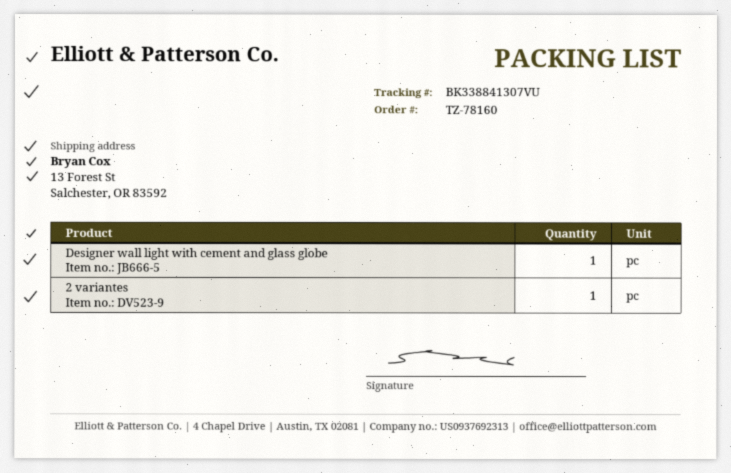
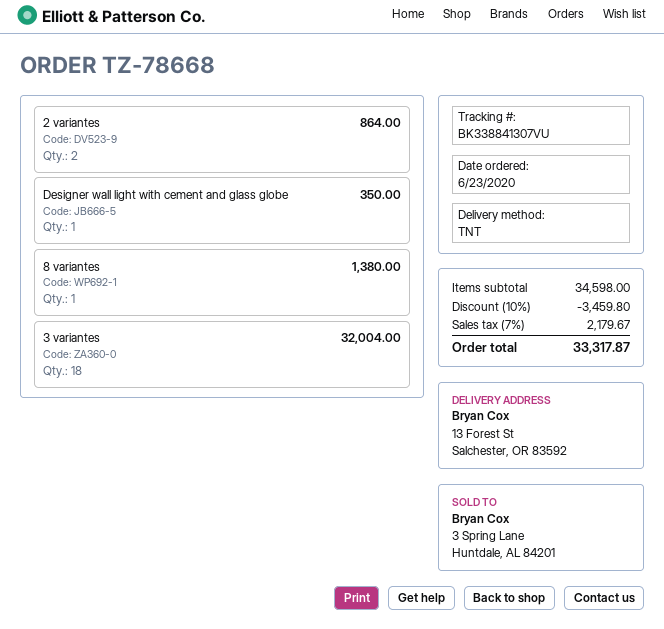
order number: TZ-78160 -> TZ-78668
2 variantes: 1 -> 2
8 variantes: none -> 1
3 variantes: none -> 18

